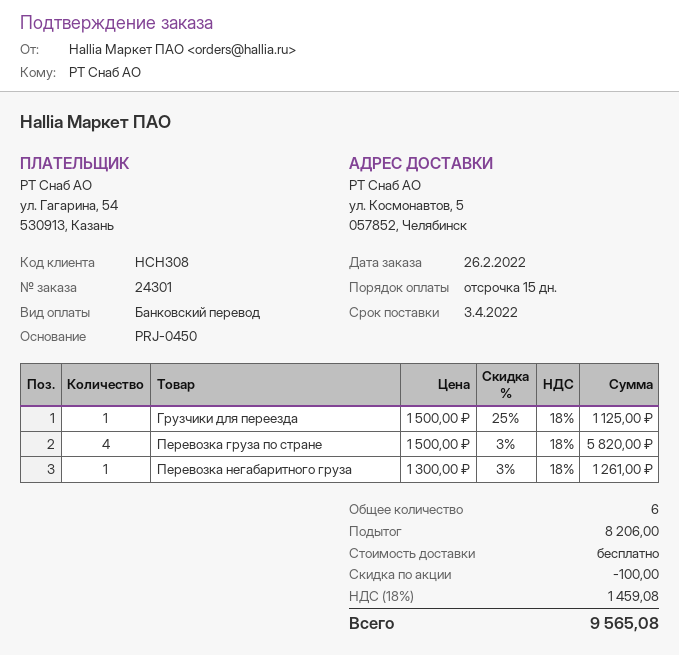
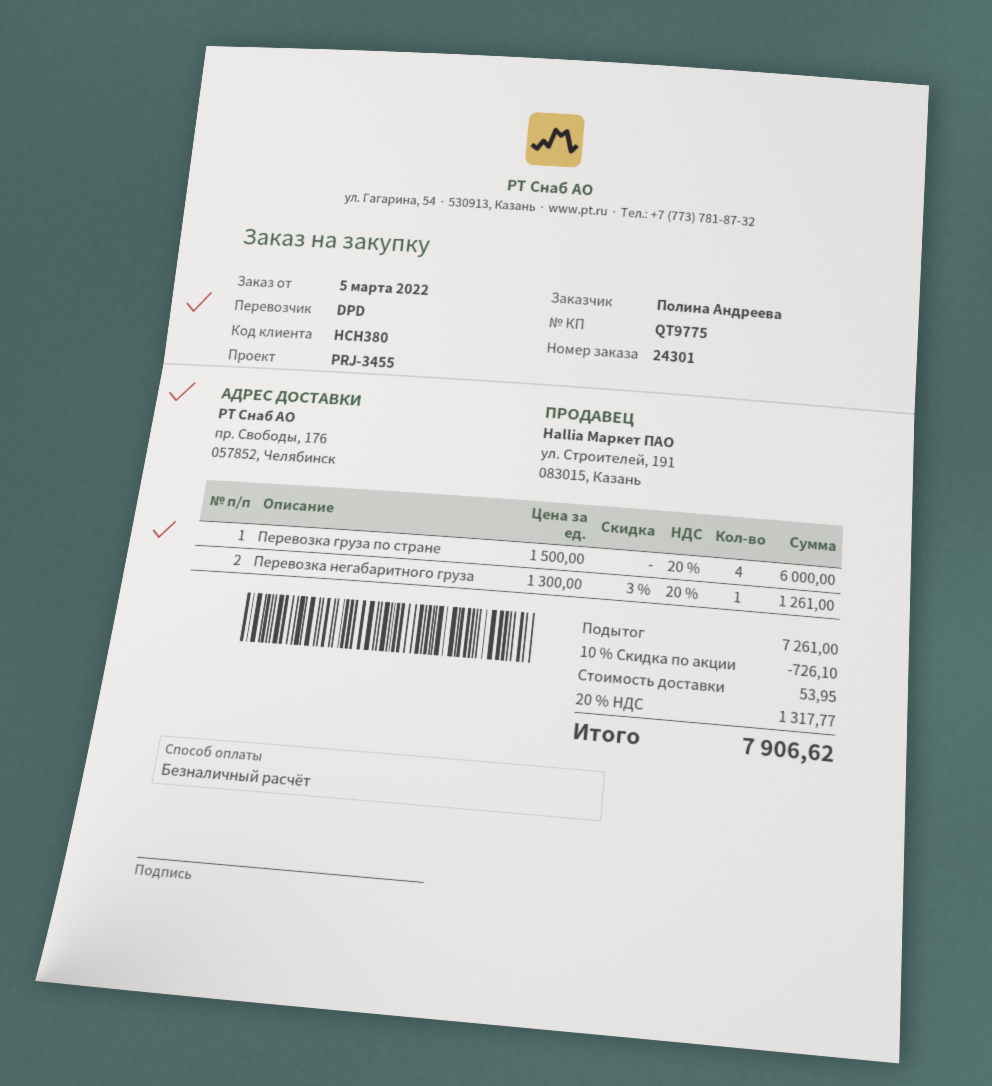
order date: 2022-02-26 -> 2022-03-05
customer number: HCH308 -> HCH380
reference: PRJ-0450 -> PRJ-3455
ship to: ул. Космонавтов, 5, 057852, Челябинск -> пр. Свободы, 176, 057852, Челябинск
Грузчики для переезда: 1 x 1500.00 - 25% = 1125.00 -> none
Перевозка груза по стране: 4 x 1500.00 - 3% = 5820.00 -> 4 x 1500.00 = 6000.00
subtotal: 8206.00 -> 7261.00
discount: 100.00 -> 726.10
shipping: 0.00 -> 53.95
tax: 18% = 1459.08 -> 20% = 1317.77
total: 9565.08 -> 7906.62

